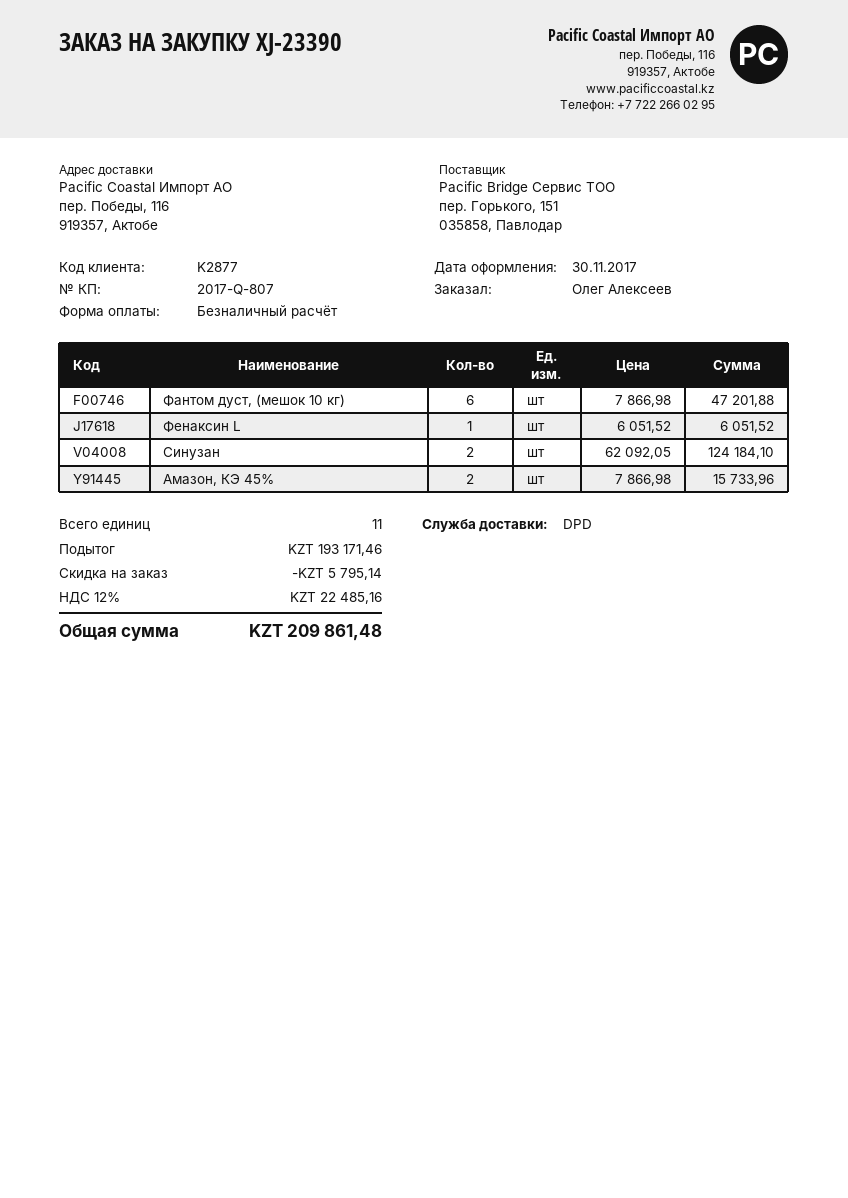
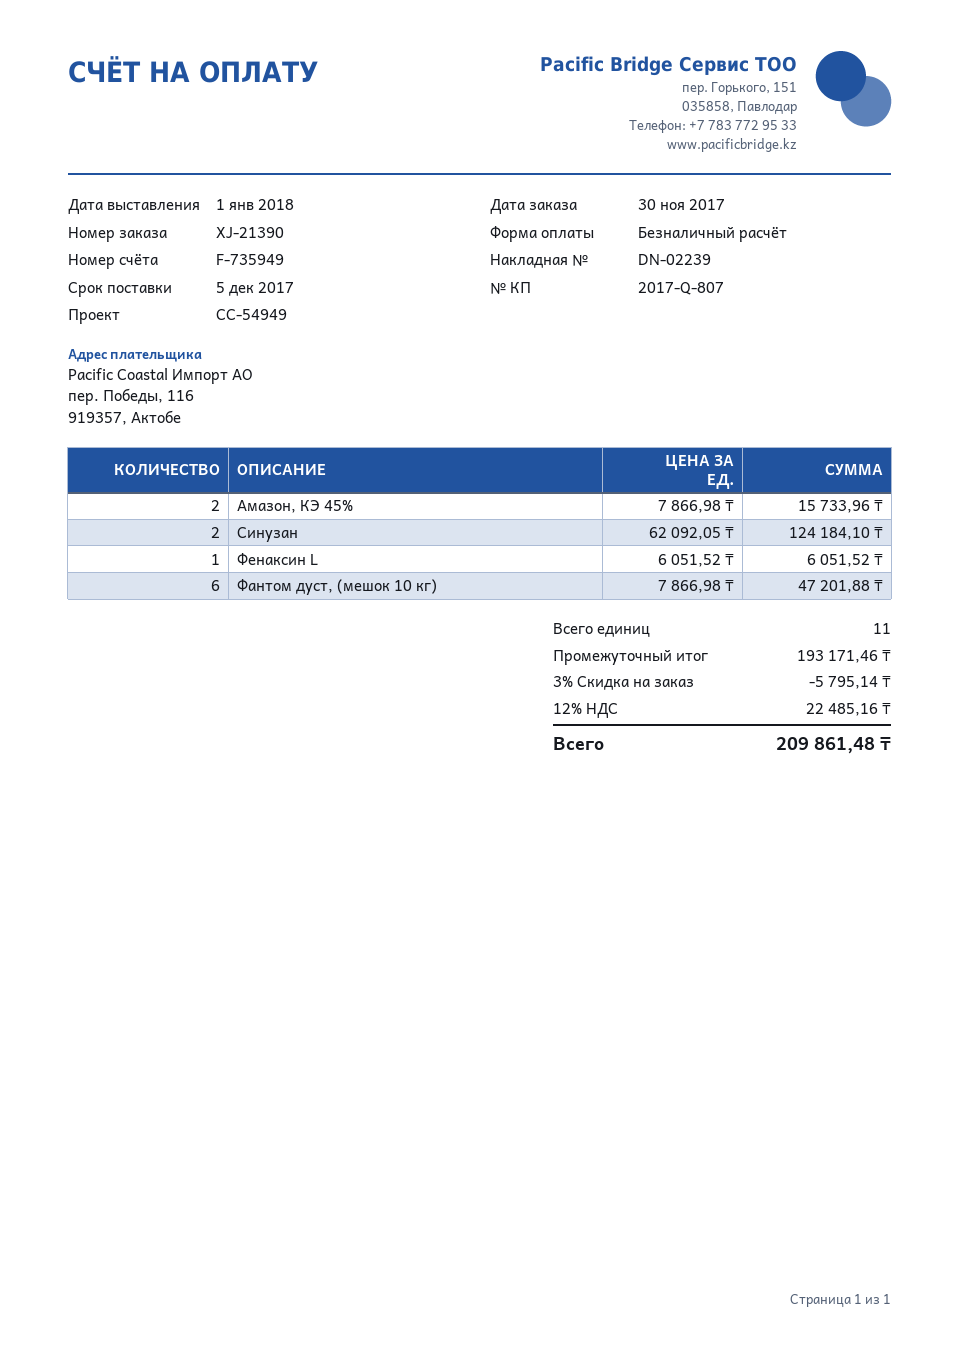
order number: XJ-23390 -> XJ-21390

